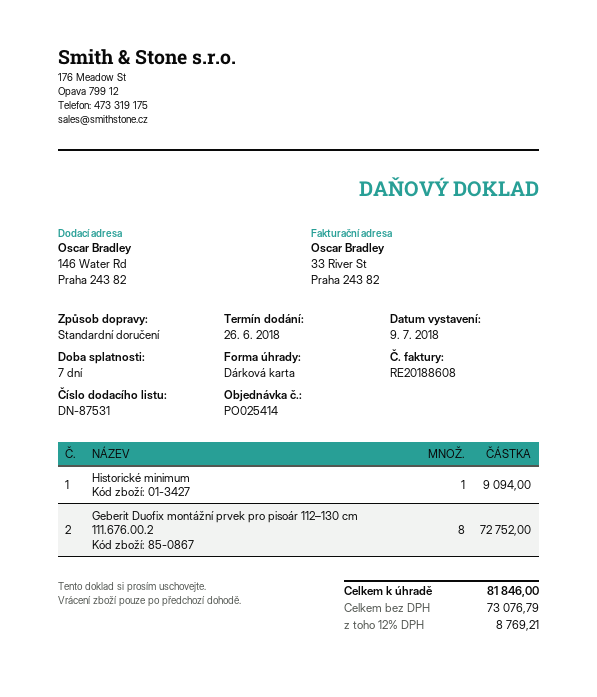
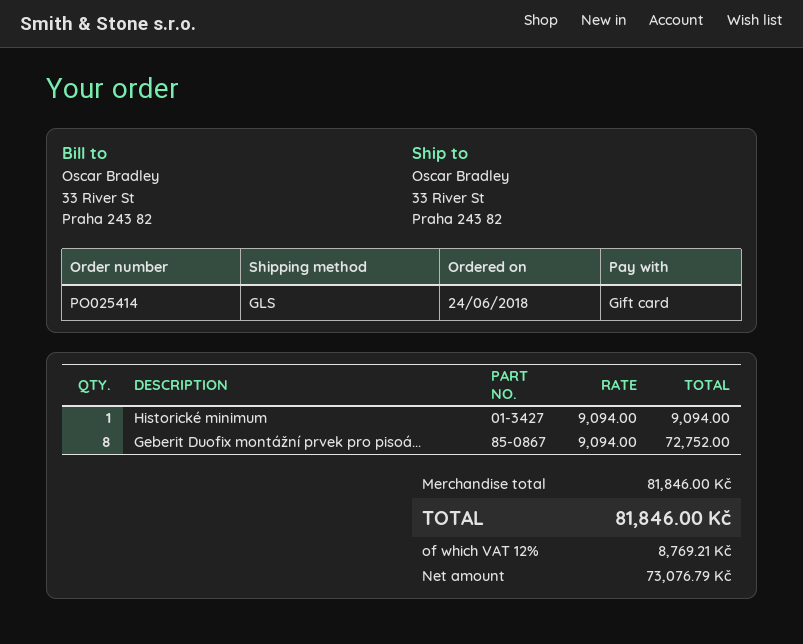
shipping method: standard -> GLS
ship to: 146 Water Rd, Praha 243 82 -> 33 River St, Praha 243 82

